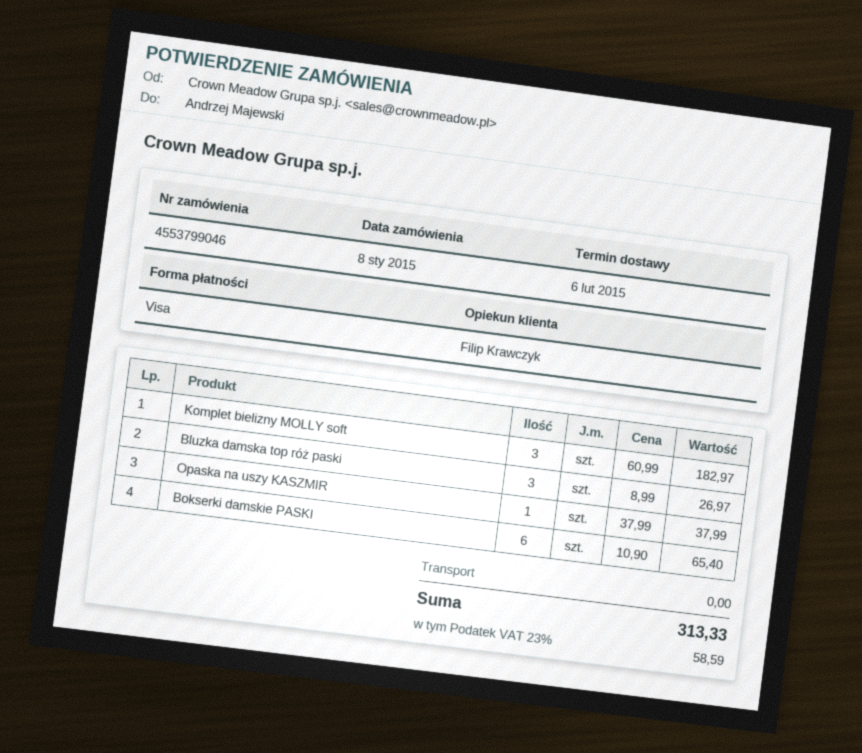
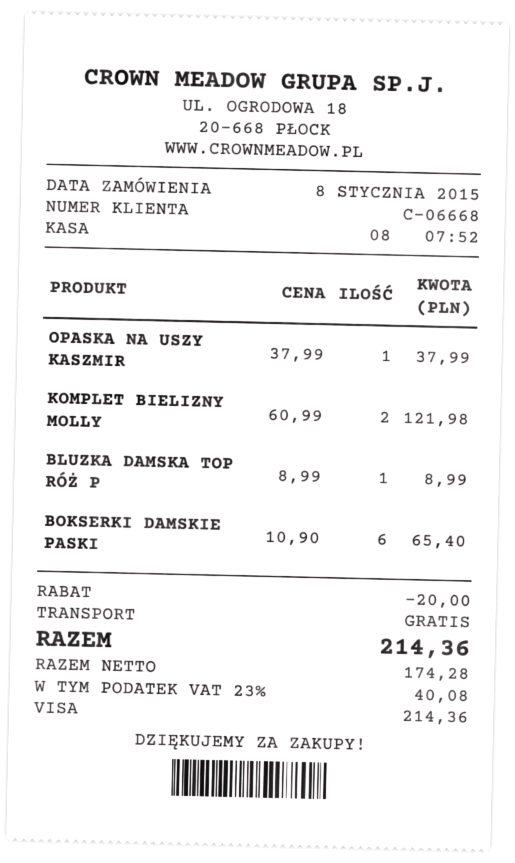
Komplet bielizny MOLLY soft: 3 x 60.99 = 182.97 -> 2 x 60.99 = 121.98
Bluzka damska top róż paski: 3 x 8.99 = 26.97 -> 1 x 8.99 = 8.99
discount: none -> 20.00
tax: 23% = 58.59 -> 23% = 40.08
total: 313.33 -> 214.36

